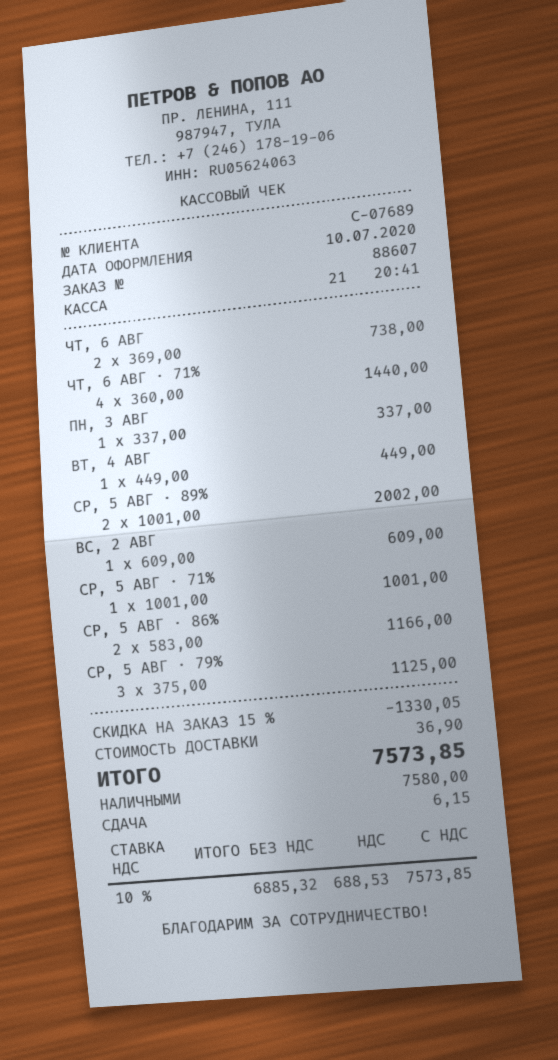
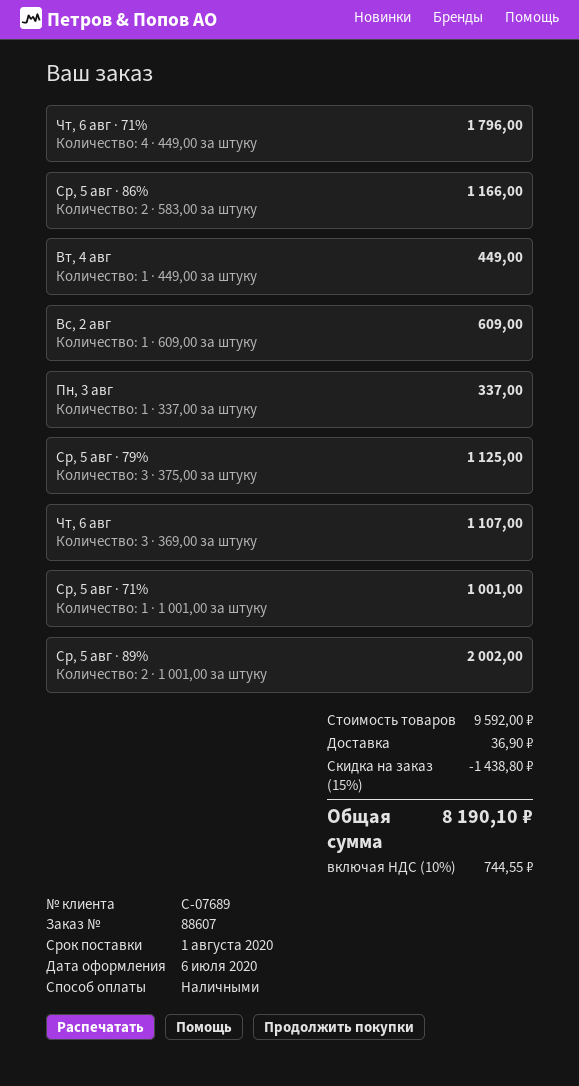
order date: 2020-07-10 -> 2020-07-06
ЧТ, 6 АВГ: 2 x 369.00 = 738.00 -> 3 x 369.00 = 1107.00
ЧТ, 6 АВГ · 71%: 4 x 360.00 = 1440.00 -> 4 x 449.00 = 1796.00
discount: 15% = 1330.05 -> 15% = 1438.80
tax: 10% = 688.53 -> 10% = 744.55
total: 7573.85 -> 8190.10

